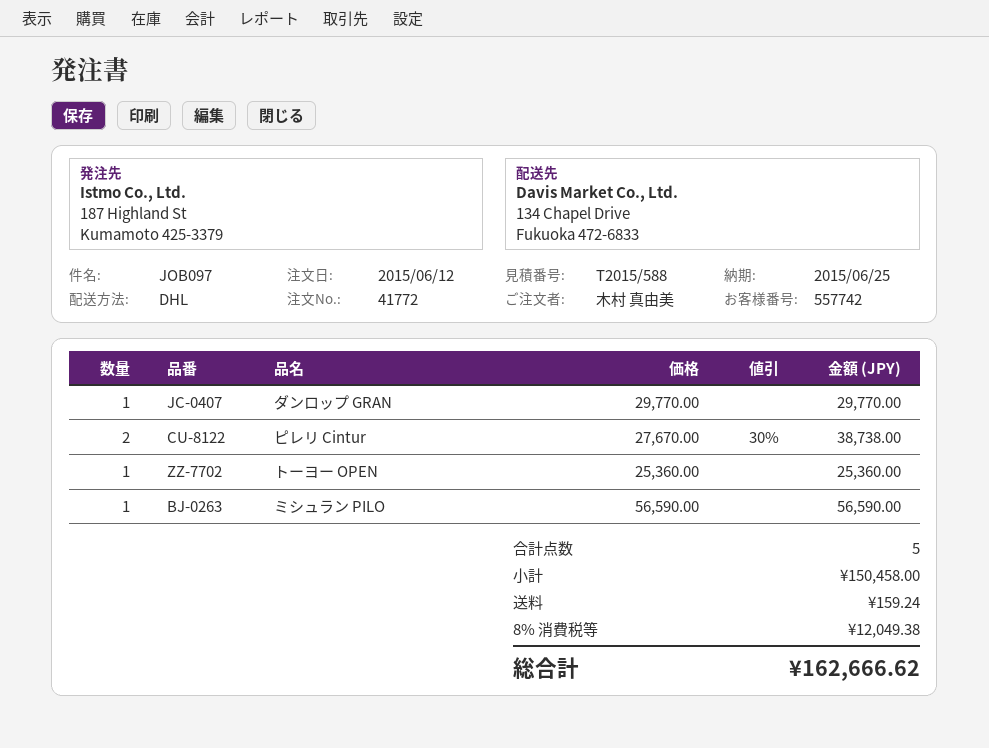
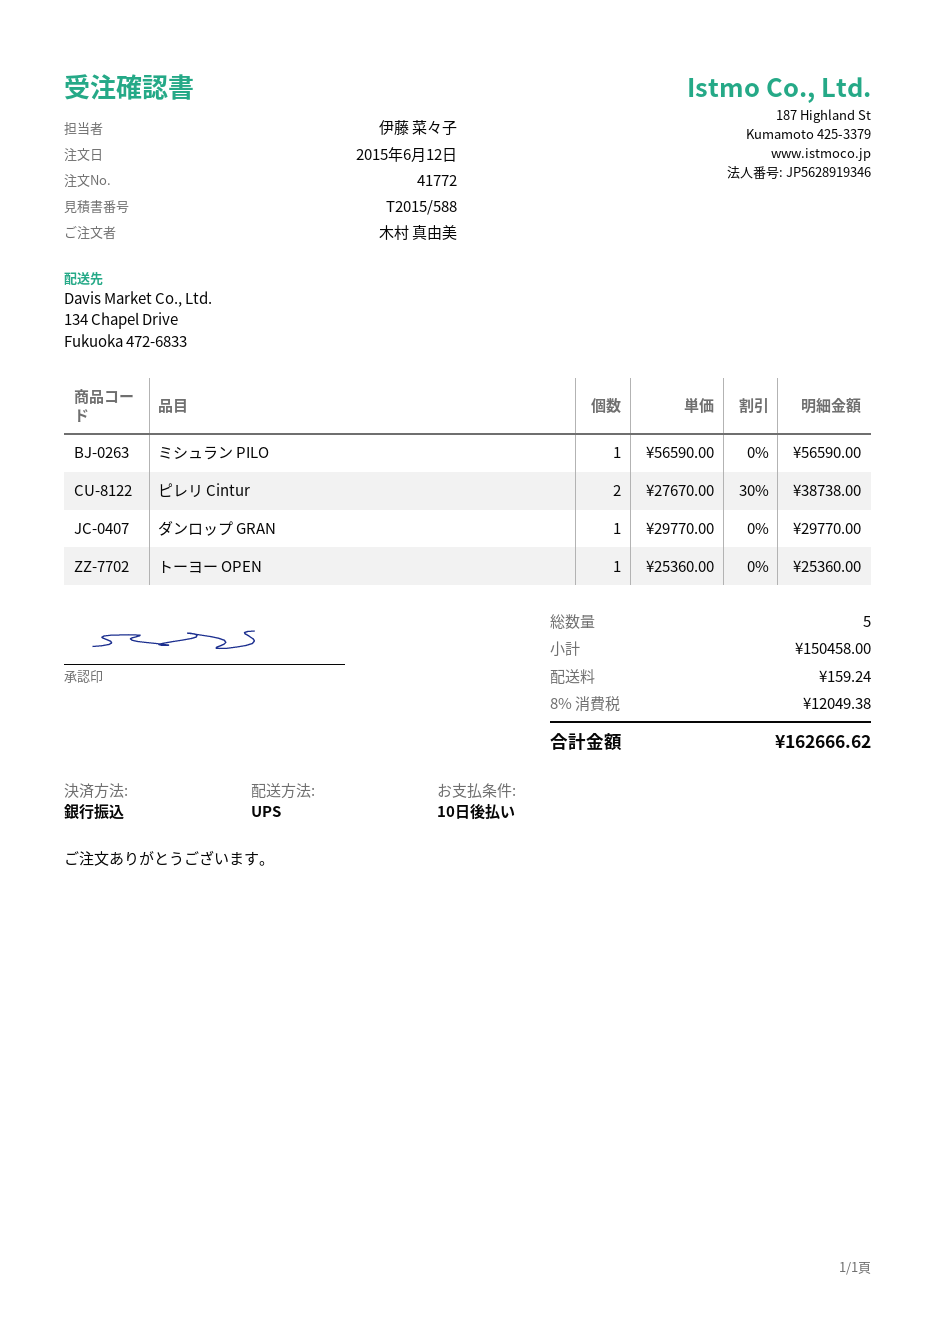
shipping method: DHL -> UPS

